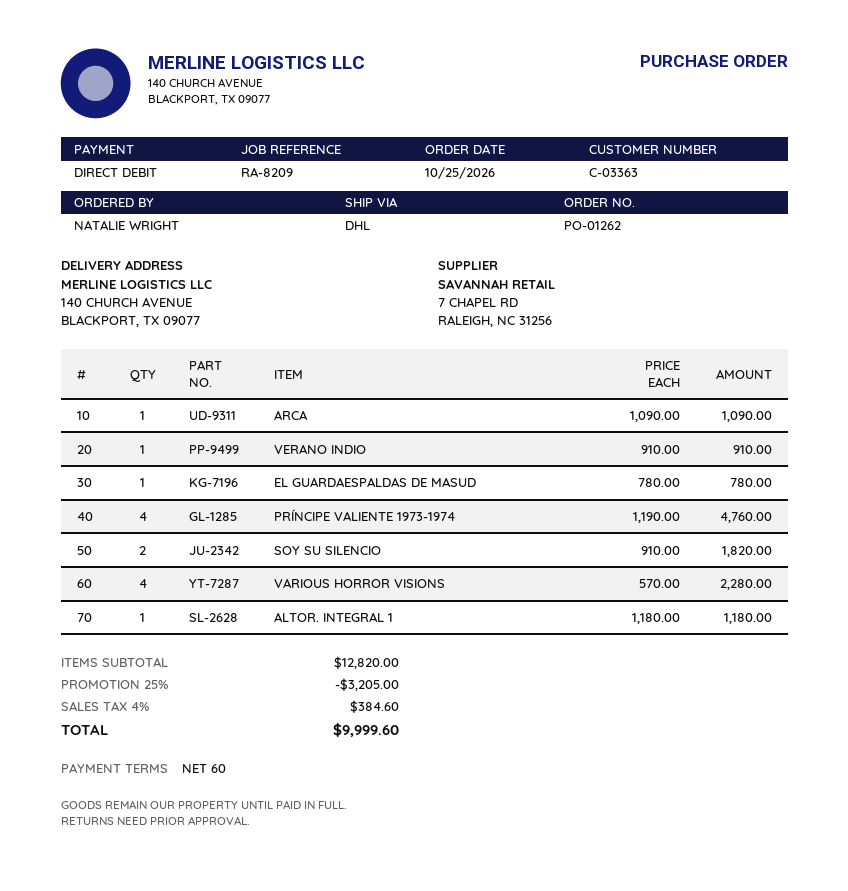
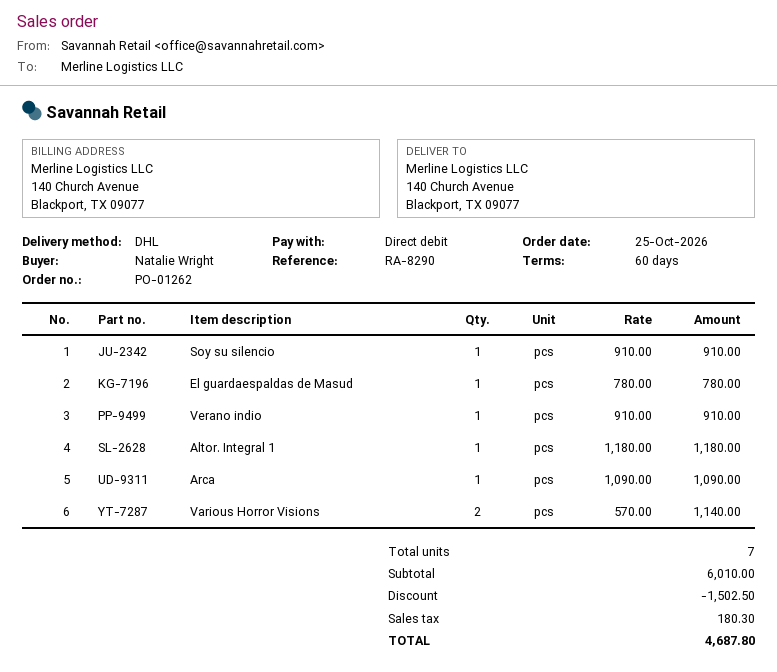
reference: RA-8209 -> RA-8290
PRÍNCIPE VALIENTE 1973-1974: 4 x 1190.00 = 4760.00 -> none
SOY SU SILENCIO: 2 x 910.00 = 1820.00 -> 1 x 910.00 = 910.00
VARIOUS HORROR VISIONS: 4 x 570.00 = 2280.00 -> 2 x 570.00 = 1140.00
subtotal: 12820.00 -> 6010.00
discount: 3205.00 -> 1502.50
tax: 384.60 -> 180.30
total: 9999.60 -> 4687.80

